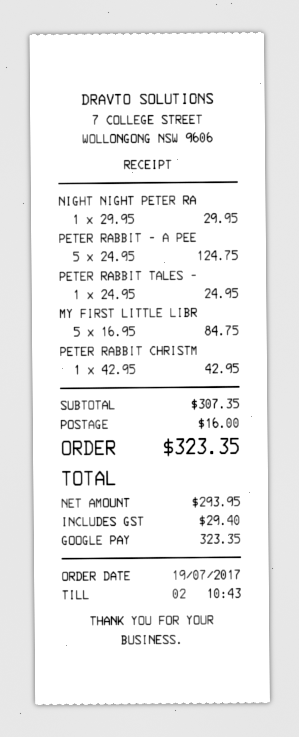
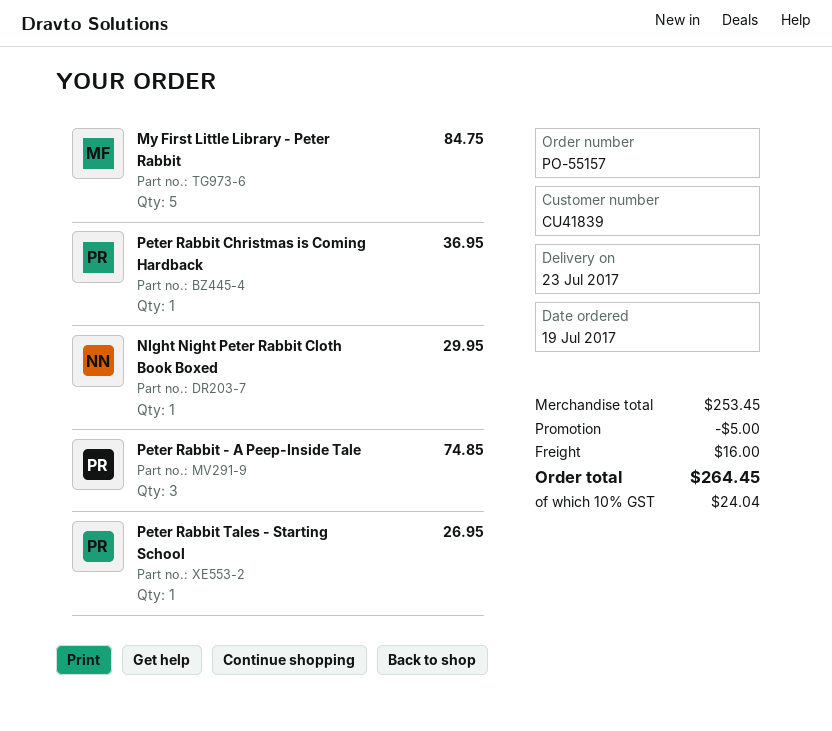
PETER RABBIT - A PEE: 5 for 124.75 -> 3 for 74.85
PETER RABBIT TALES -: 1 for 24.95 -> 1 for 26.95
PETER RABBIT CHRISTM: 1 for 42.95 -> 1 for 36.95
subtotal: 307.35 -> 253.45
discount: none -> 5.00
tax: 29.40 -> 24.04
total: 323.35 -> 264.45

